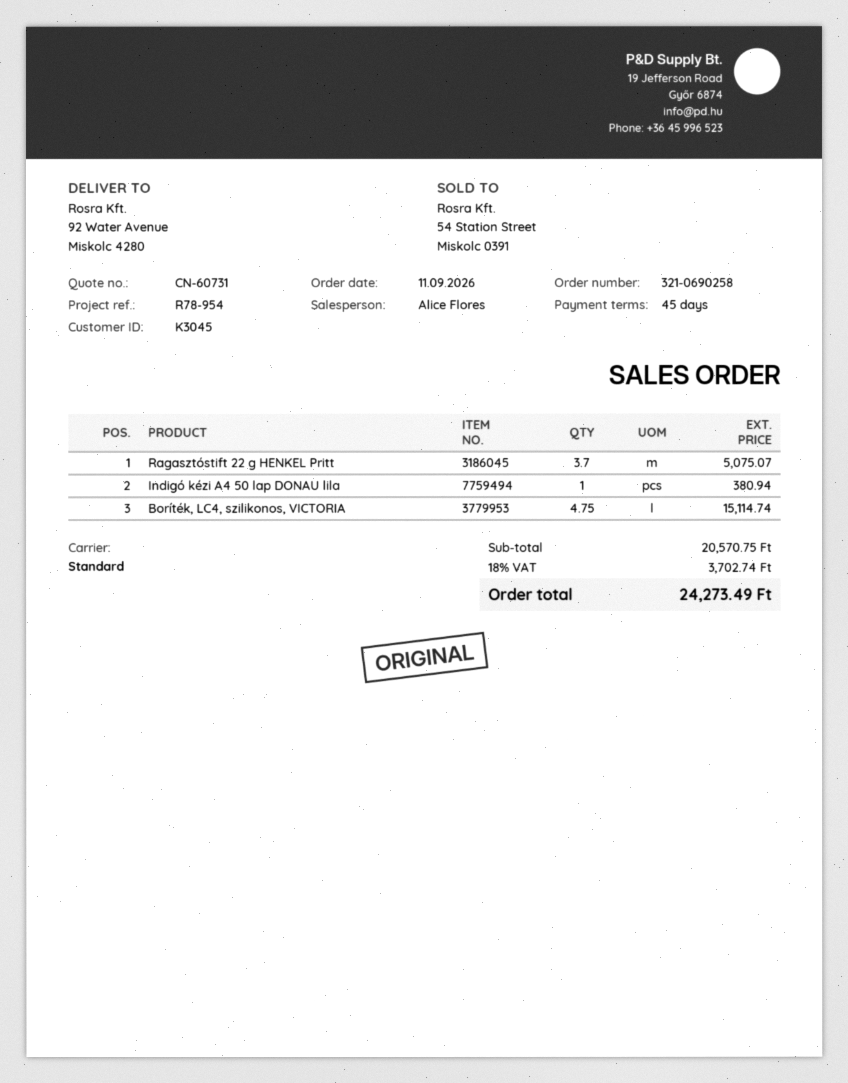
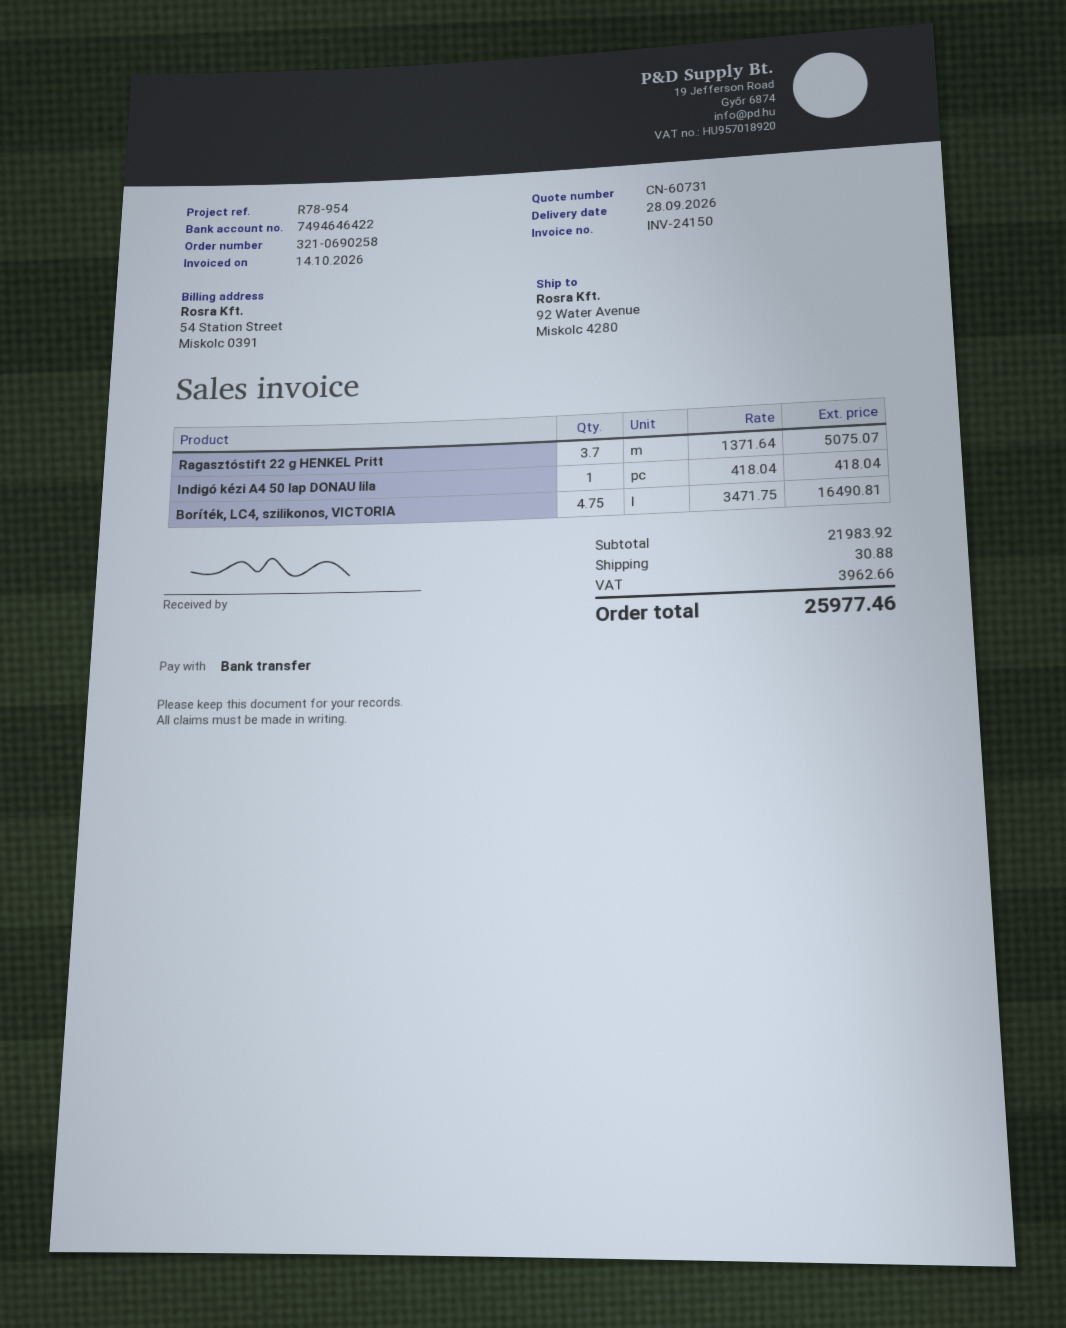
Indigó kézi A4 50 lap DONAU lila: 1 for 380.94 -> 1 for 418.04
Boríték, LC4, szilikonos, VICTORIA: 4.75 for 15114.74 -> 4.75 for 16490.81
subtotal: 20570.75 -> 21983.92
shipping: none -> 30.88
tax: 3702.74 -> 3962.66
total: 24273.49 -> 25977.46

